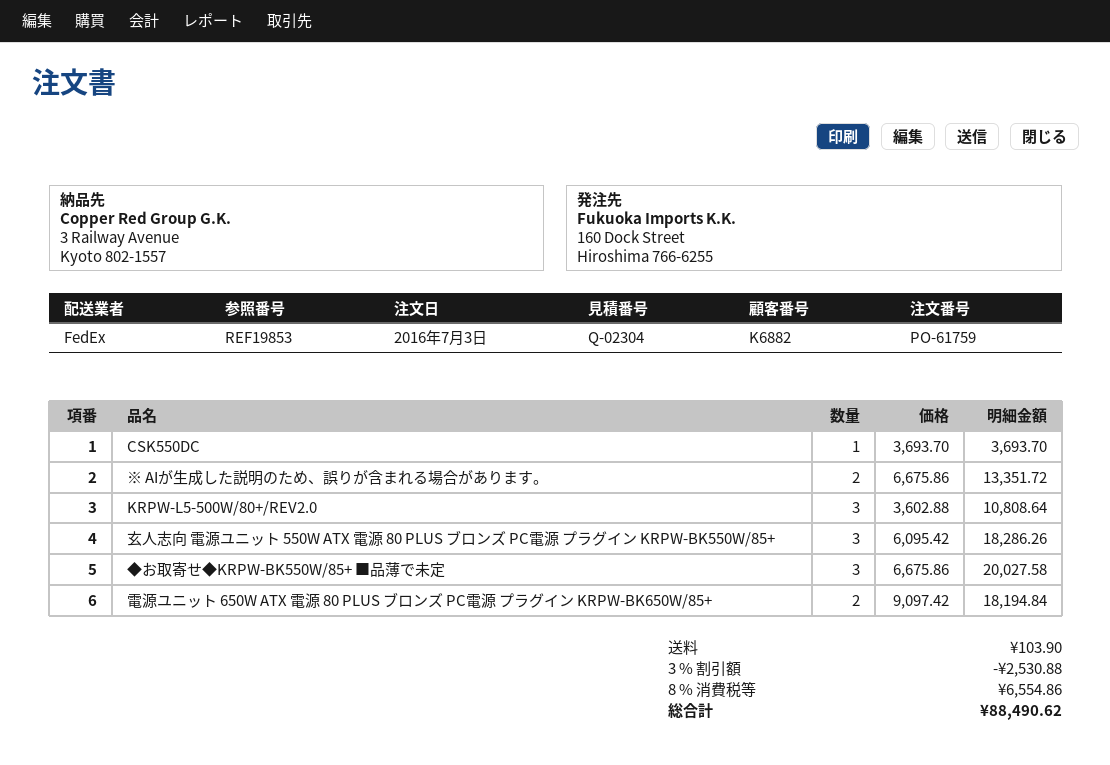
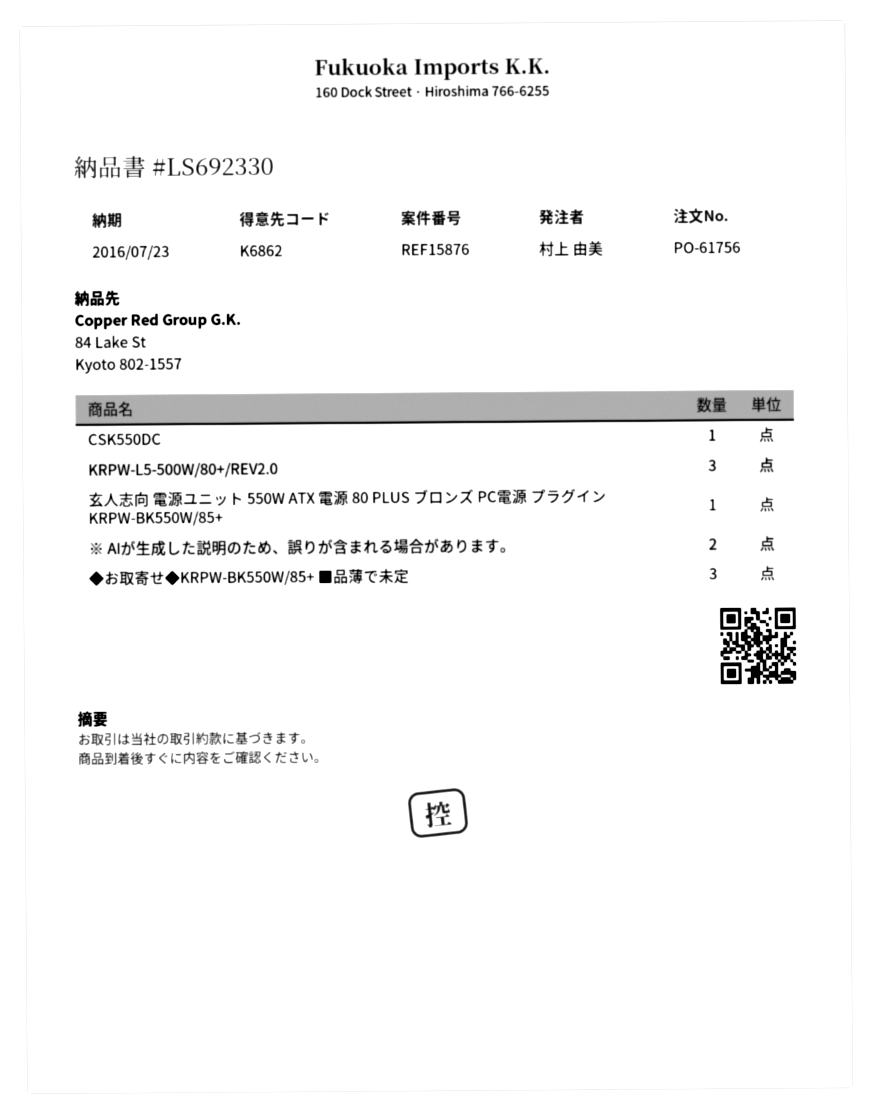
order number: PO-61759 -> PO-61756
customer number: K6882 -> K6862
reference: REF19853 -> REF15876
ship to: 3 Railway Avenue, Kyoto 802-1557 -> 84 Lake St, Kyoto 802-1557
玄人志向 電源ユニット 550W ATX 電源 80 PLUS ブロンズ PC電源 プラグイン KRPW-BK550W/85+: 3 -> 1
電源ユニット 650W ATX 電源 80 PLUS ブロンズ PC電源 プラグイン KRPW-BK650W/85+: 2 -> none

